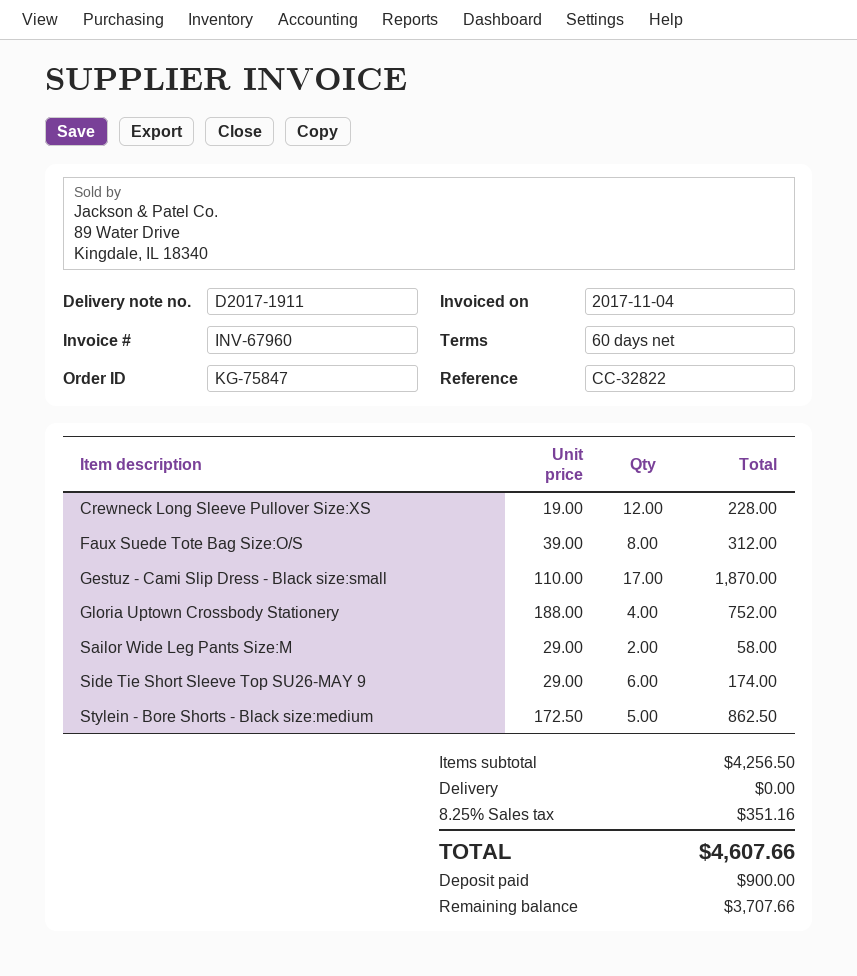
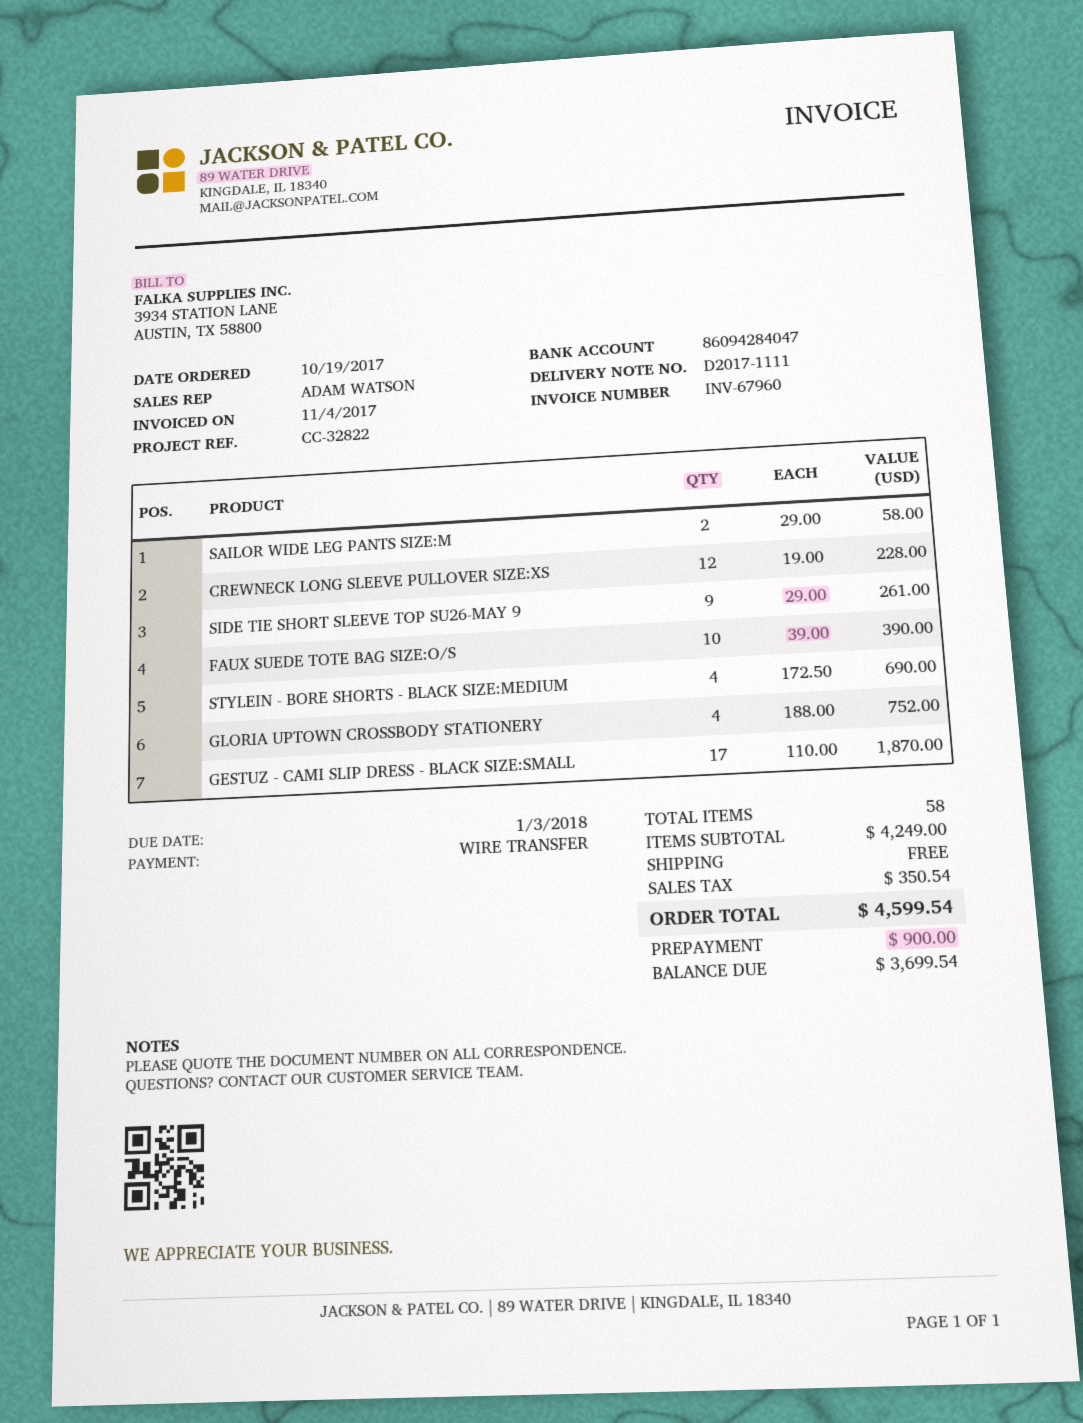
delivery note number: D2017-1911 -> D2017-1111
Faux Suede Tote Bag Size:O/S: 8 x 39.00 = 312.00 -> 10 x 39.00 = 390.00
Side Tie Short Sleeve Top SU26-MAY 9: 6 x 29.00 = 174.00 -> 9 x 29.00 = 261.00
Stylein - Bore Shorts - Black size:medium: 5 x 172.50 = 862.50 -> 4 x 172.50 = 690.00
subtotal: 4256.50 -> 4249.00
tax: 351.16 -> 350.54
total: 4607.66 -> 4599.54
balance: 3707.66 -> 3699.54

